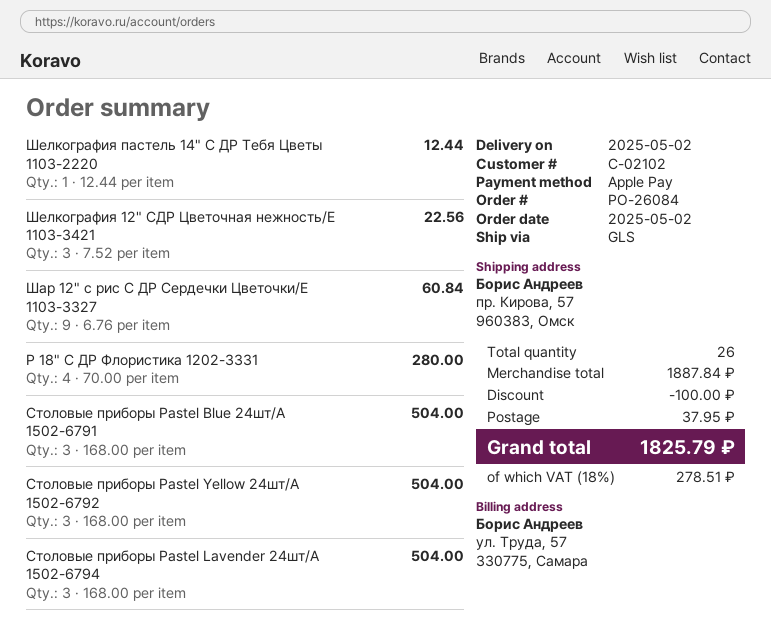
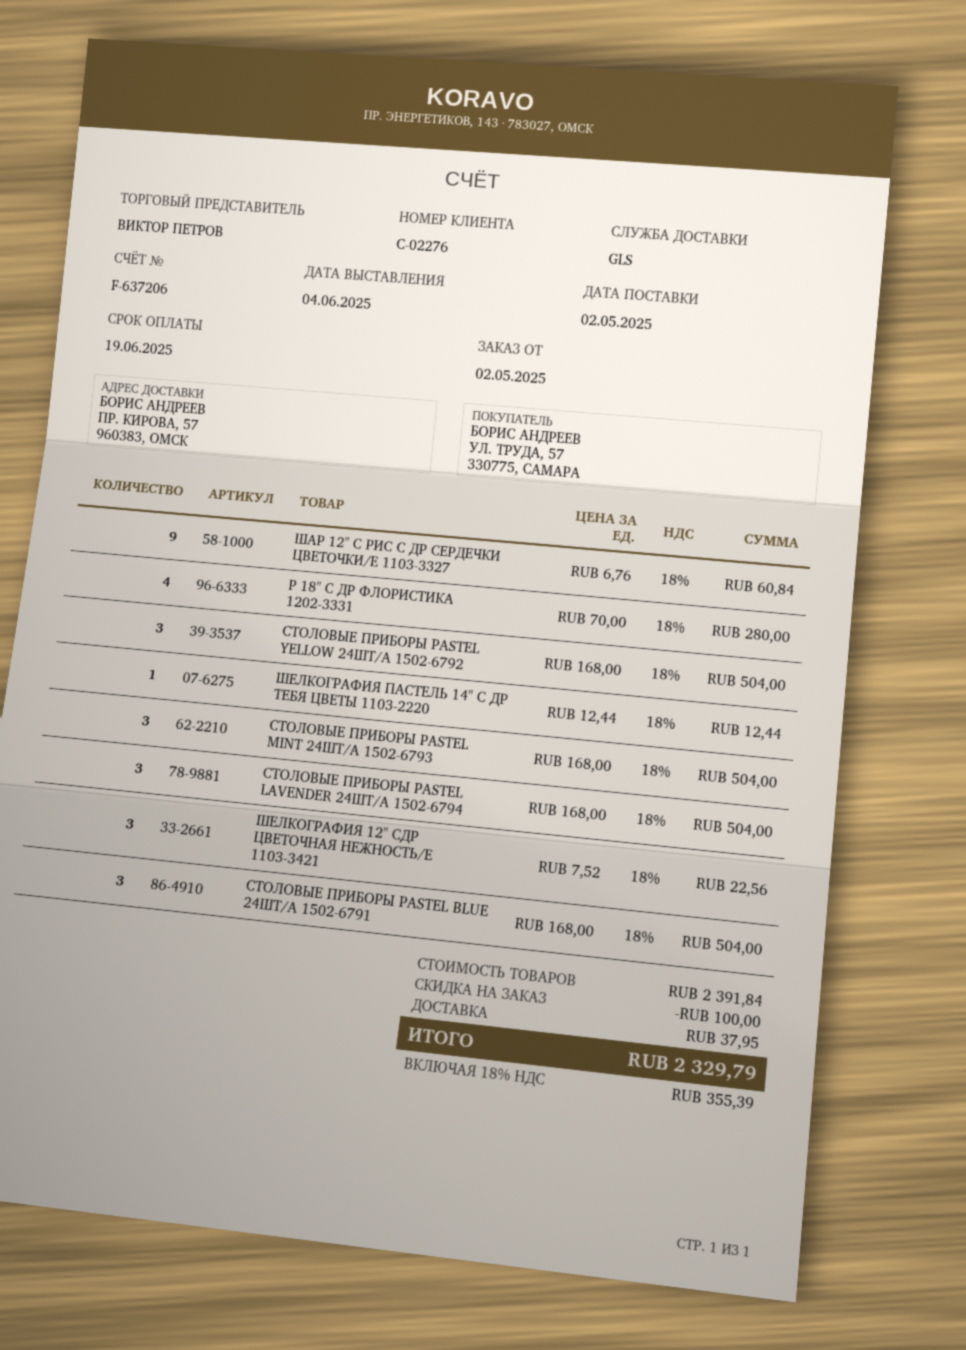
customer number: C-02102 -> C-02276
СТОЛОВЫЕ ПРИБОРЫ PASTEL MINT 24ШТ/A 1502-6793: none -> 3 x 168.00 = 504.00
subtotal: 1887.84 -> 2391.84
tax: 18% = 278.51 -> 18% = 355.39
total: 1825.79 -> 2329.79

